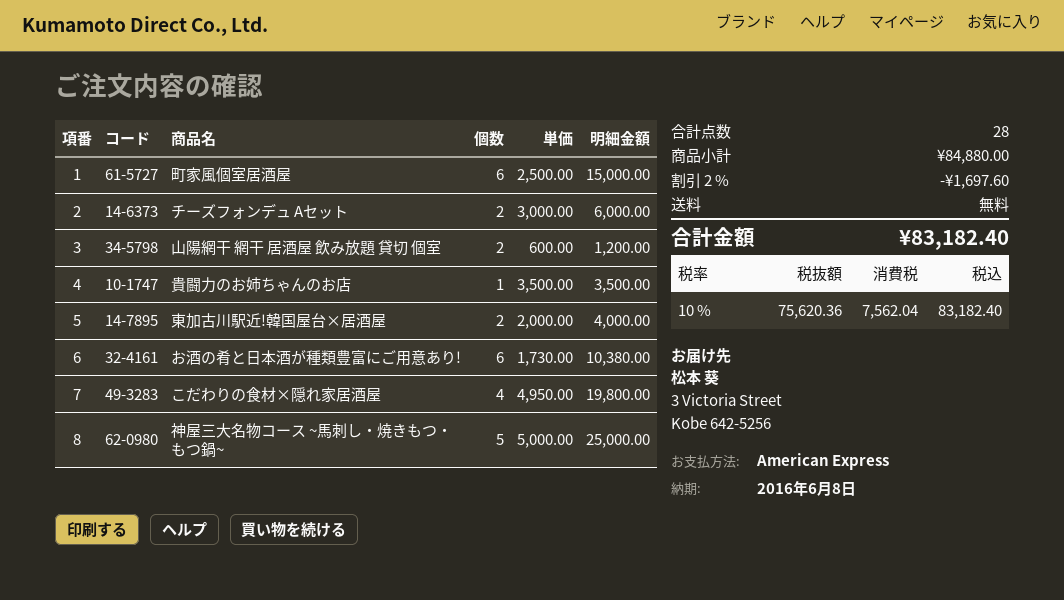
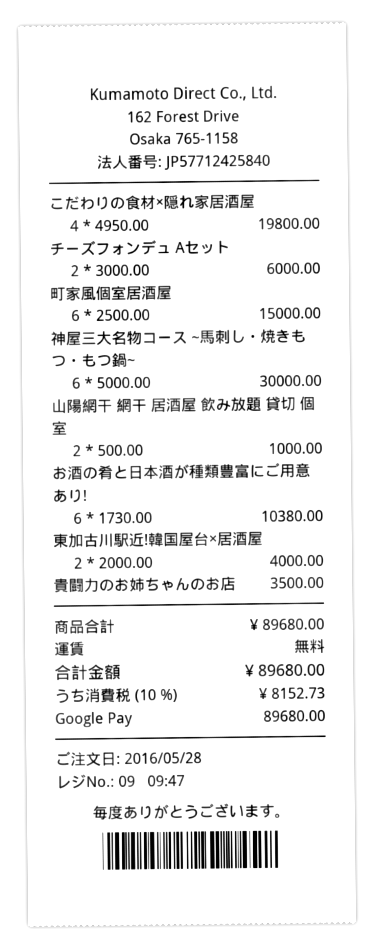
payment method: American Express -> Google Pay
山陽網干 網干 居酒屋 飲み放題 貸切 個室: 2 x 600.00 = 1200.00 -> 2 x 500.00 = 1000.00
神屋三大名物コース ~馬刺し・焼きもつ・もつ鍋~: 5 x 5000.00 = 25000.00 -> 6 x 5000.00 = 30000.00
subtotal: 84880.00 -> 89680.00
discount: 2% = 1697.60 -> none
tax: 10% = 7562.04 -> 10% = 8152.73
total: 83182.40 -> 89680.00

